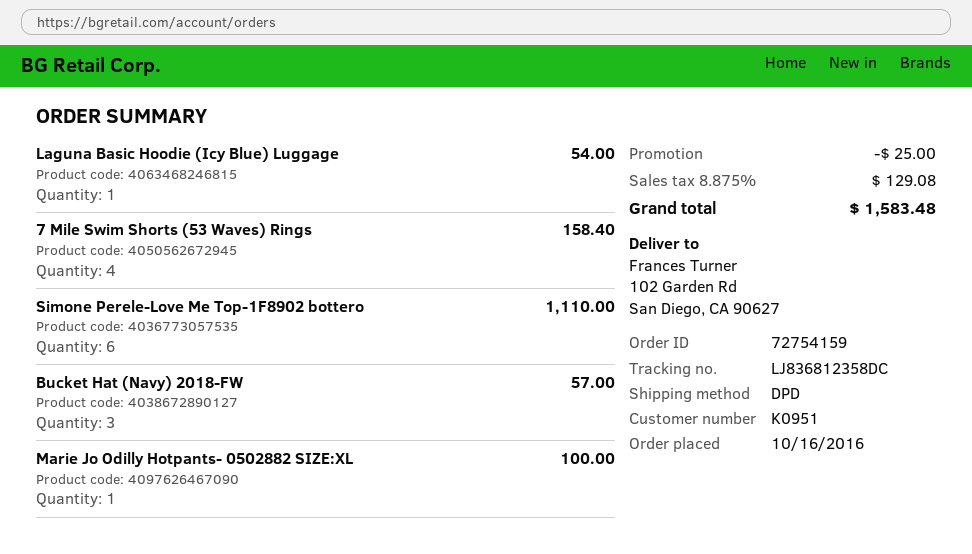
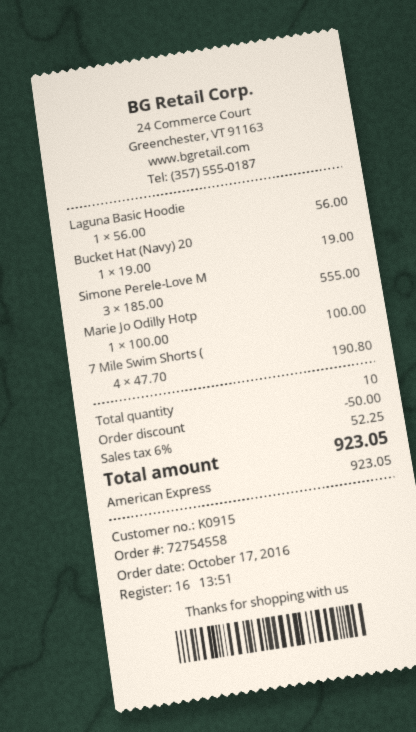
order number: 72754159 -> 72754558
order date: 2016-10-16 -> 2016-10-17
customer number: K0951 -> K0915
Laguna Basic Hoodie (Icy Blue) Luggage: 1 for 54.00 -> 1 for 56.00
7 Mile Swim Shorts (53 Waves) Rings: 4 for 158.40 -> 4 for 190.80
Simone Perele-Love Me Top-1F8902 bottero: 6 for 1110.00 -> 3 for 555.00
Bucket Hat (Navy) 2018-FW: 3 for 57.00 -> 1 for 19.00
discount: 25.00 -> 50.00
tax: 8.875% = 129.08 -> 6% = 52.25
total: 1583.48 -> 923.05

